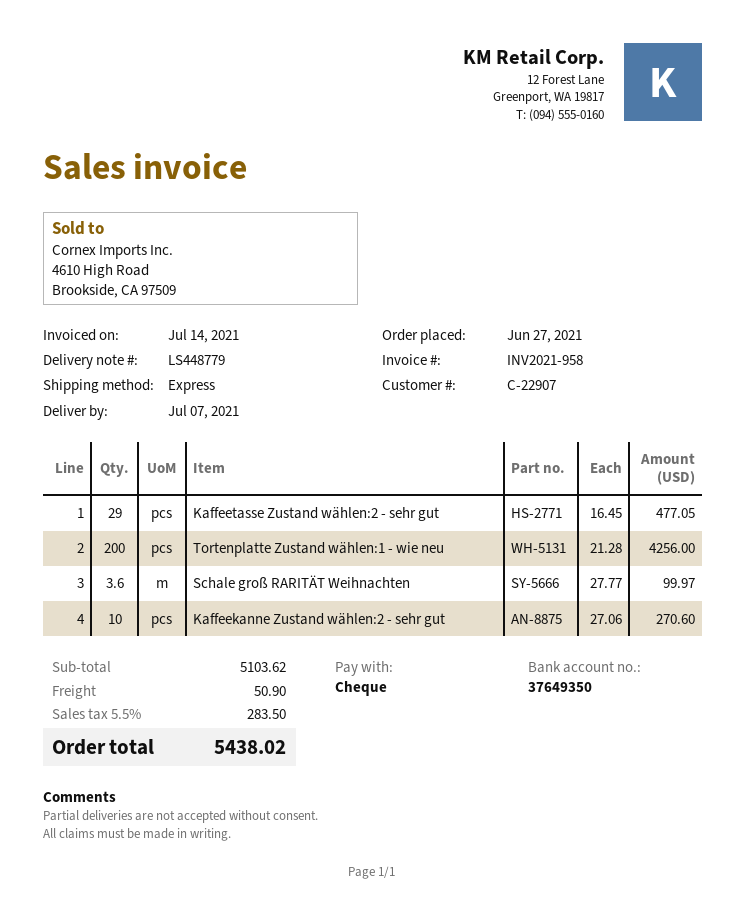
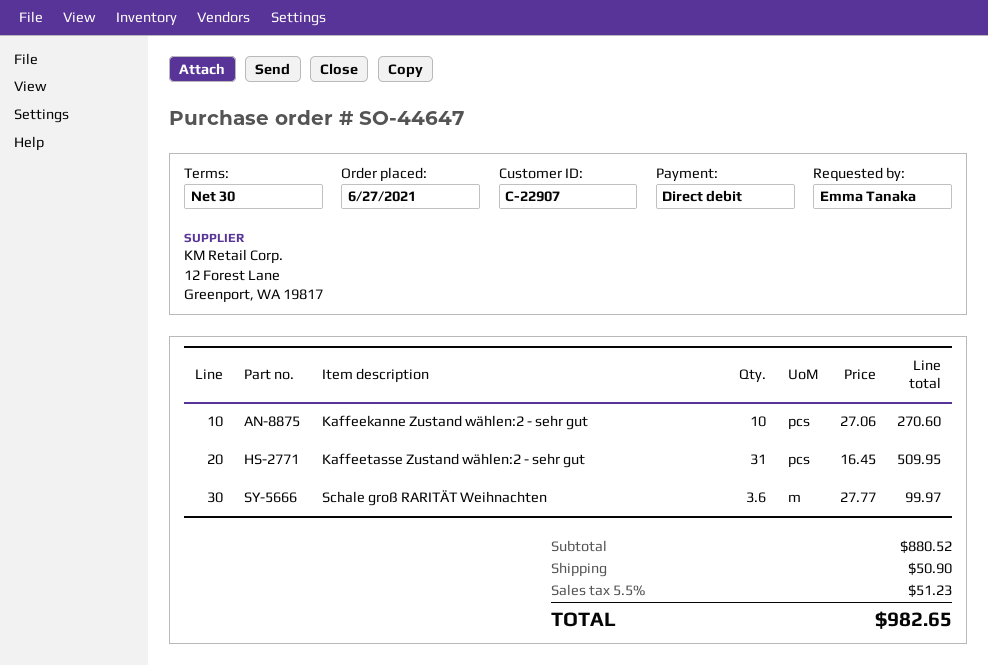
payment method: cheque -> direct debit
Kaffeetasse Zustand wählen:2 - sehr gut: 29 x 16.45 = 477.05 -> 31 x 16.45 = 509.95
Tortenplatte Zustand wählen:1 - wie neu: 200 x 21.28 = 4256.00 -> none
subtotal: 5103.62 -> 880.52
tax: 5.5% = 283.50 -> 5.5% = 51.23
total: 5438.02 -> 982.65

